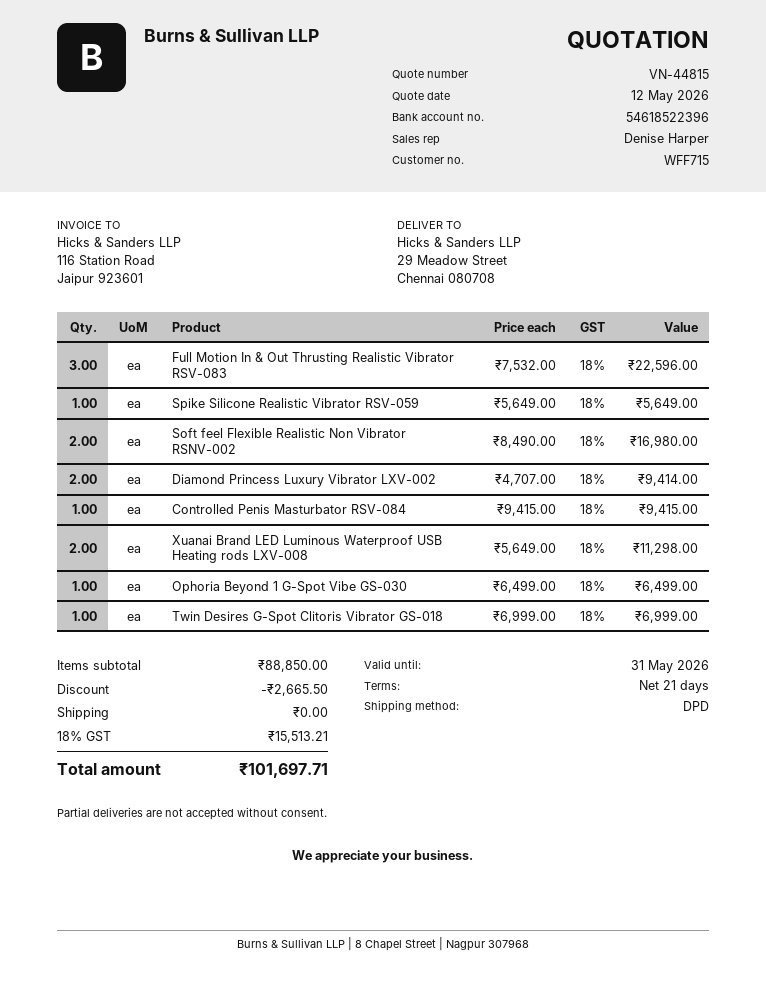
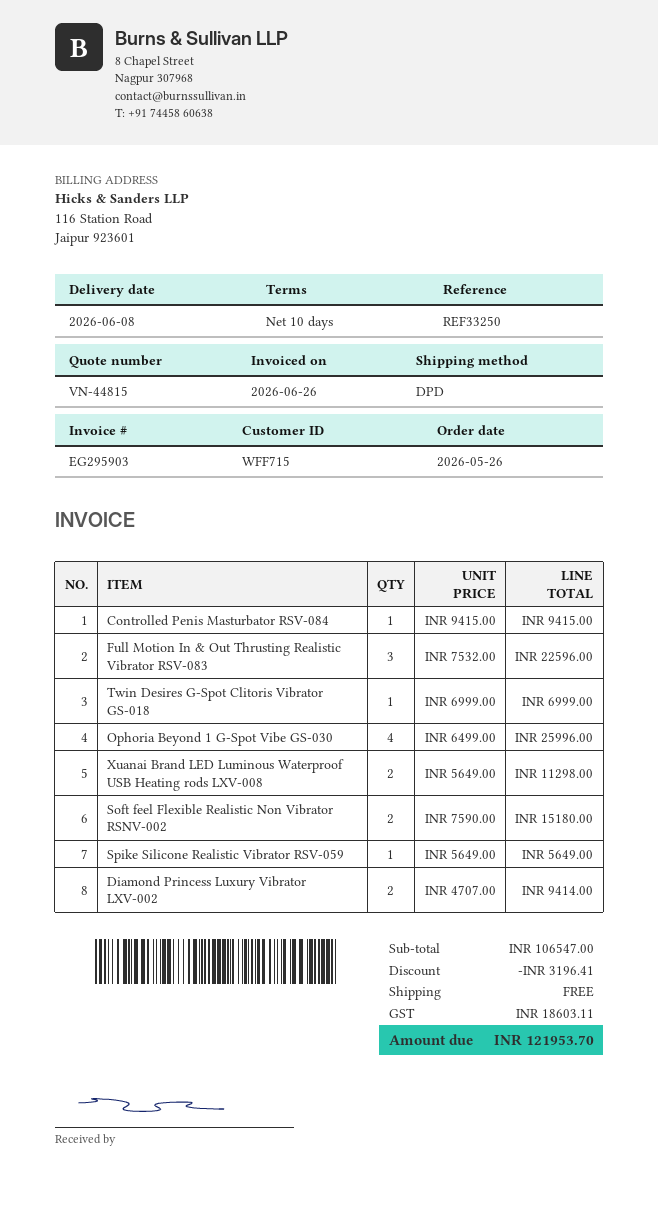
payment terms: 21 days -> 10 days
Soft feel Flexible Realistic Non Vibrator RSNV-002: 2 x 8490.00 = 16980.00 -> 2 x 7590.00 = 15180.00
Ophoria Beyond 1 G-Spot Vibe GS-030: 1 x 6499.00 = 6499.00 -> 4 x 6499.00 = 25996.00
subtotal: 88850.00 -> 106547.00
discount: 2665.50 -> 3196.41
tax: 15513.21 -> 18603.11
total: 101697.71 -> 121953.70

